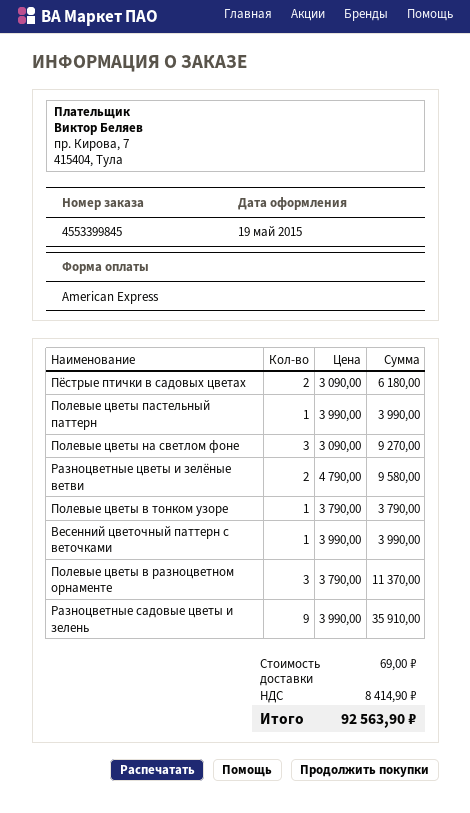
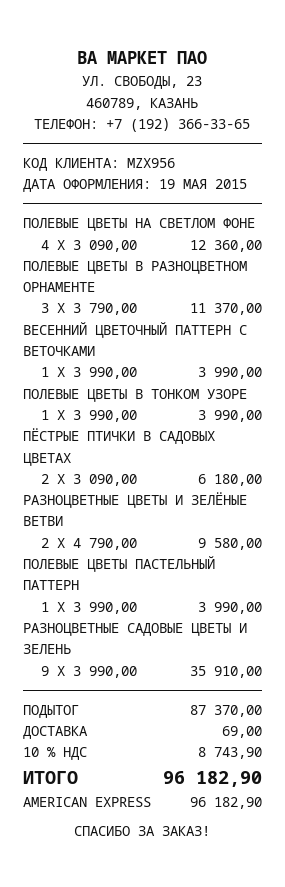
Полевые цветы на светлом фоне: 3 x 3090.00 = 9270.00 -> 4 x 3090.00 = 12360.00
Полевые цветы в тонком узоре: 1 x 3790.00 = 3790.00 -> 1 x 3990.00 = 3990.00
tax: 8414.90 -> 8743.90
total: 92563.90 -> 96182.90

